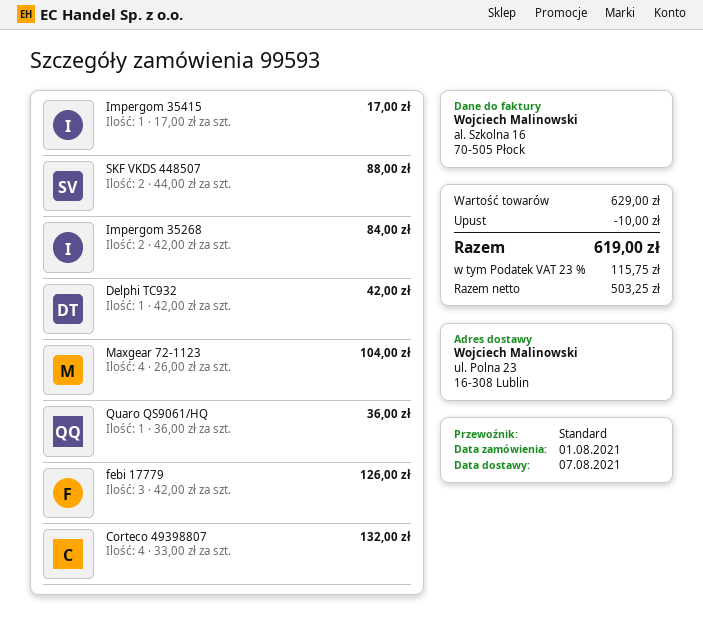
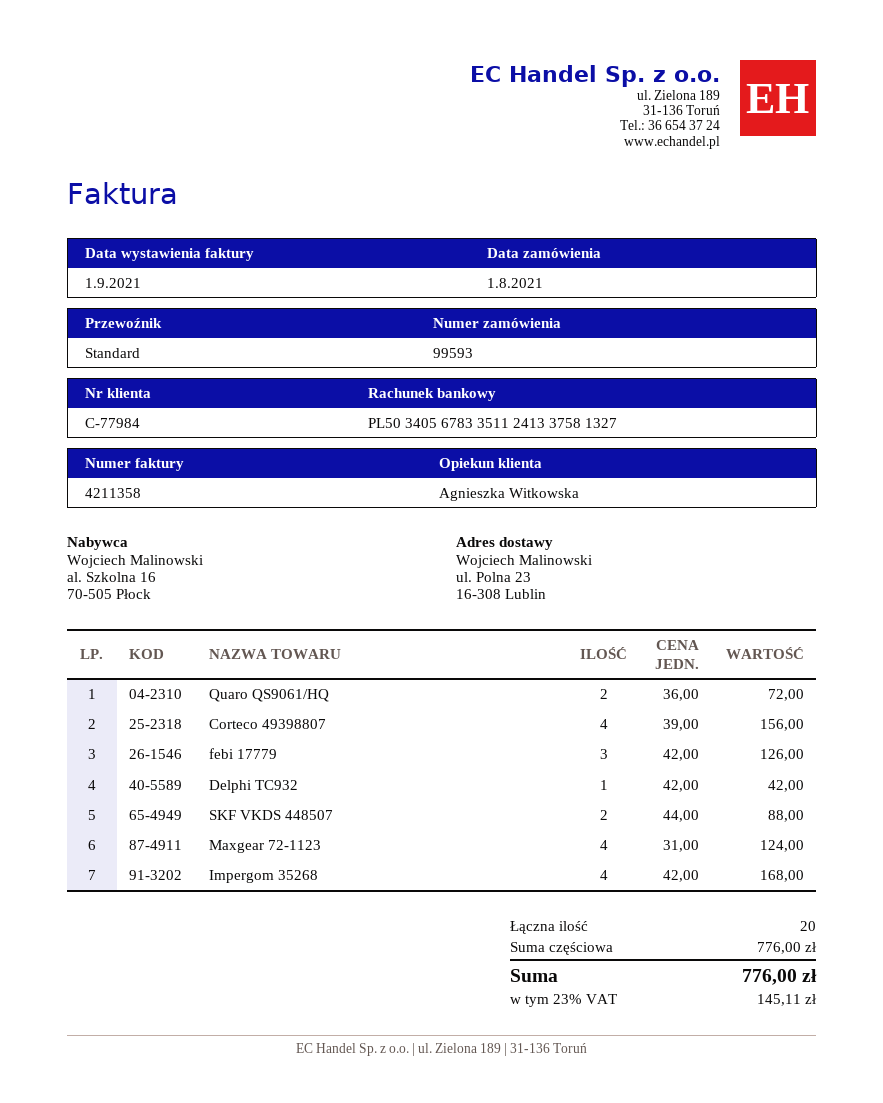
Impergom 35415: 1 x 17.00 = 17.00 -> none
Impergom 35268: 2 x 42.00 = 84.00 -> 4 x 42.00 = 168.00
Maxgear 72-1123: 4 x 26.00 = 104.00 -> 4 x 31.00 = 124.00
Quaro QS9061/HQ: 1 x 36.00 = 36.00 -> 2 x 36.00 = 72.00
Corteco 49398807: 4 x 33.00 = 132.00 -> 4 x 39.00 = 156.00
subtotal: 629.00 -> 776.00
discount: 10.00 -> none
tax: 23% = 115.75 -> 23% = 145.11
total: 619.00 -> 776.00

